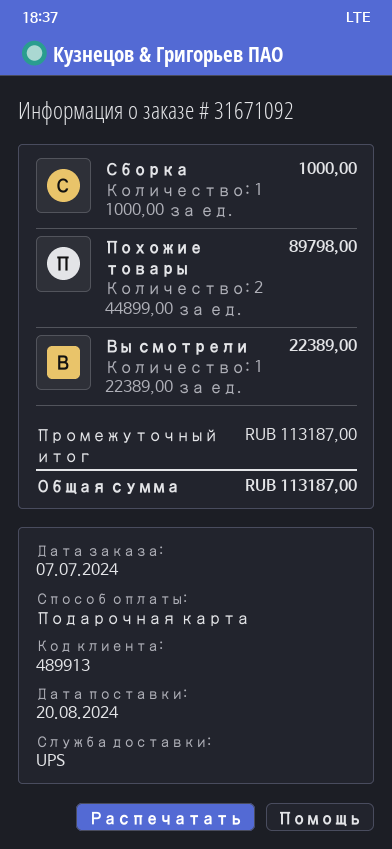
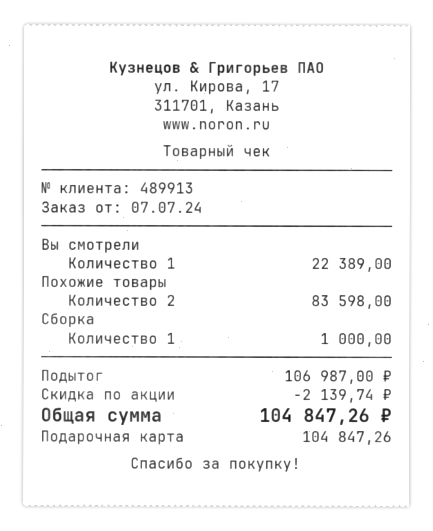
Похожие товары: 2 for 89798.00 -> 2 for 83598.00
subtotal: 113187.00 -> 106987.00
discount: none -> 2139.74
total: 113187.00 -> 104847.26

